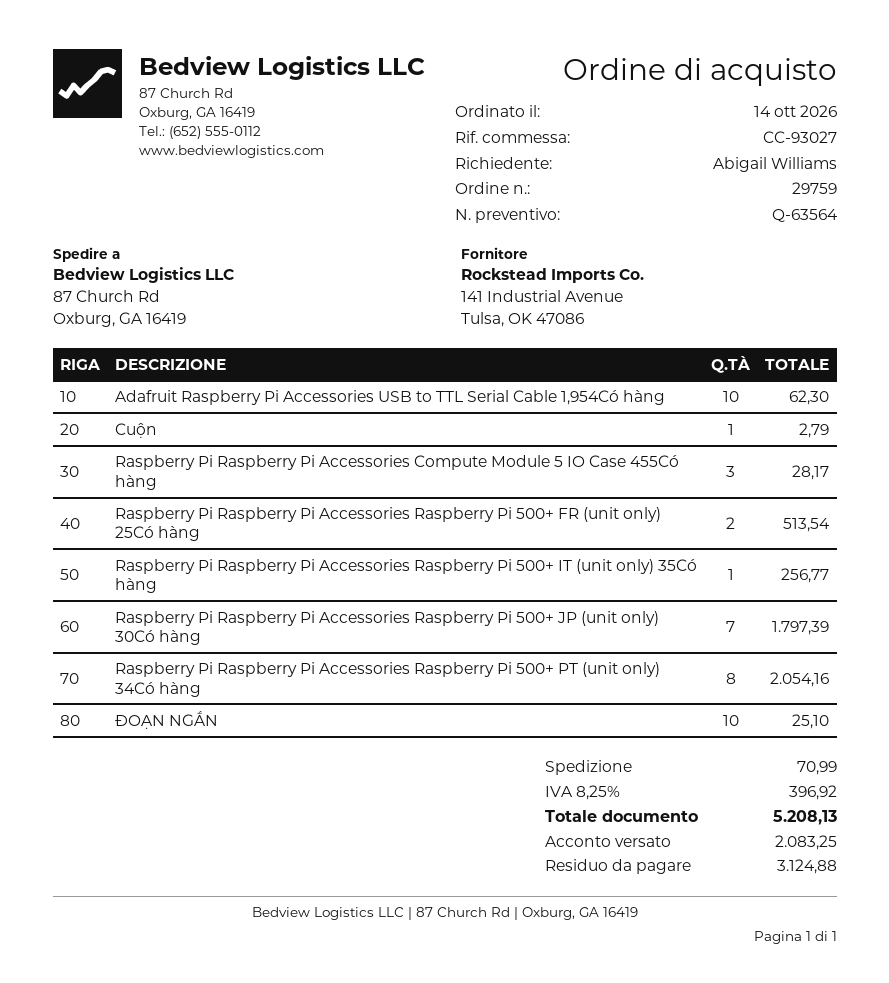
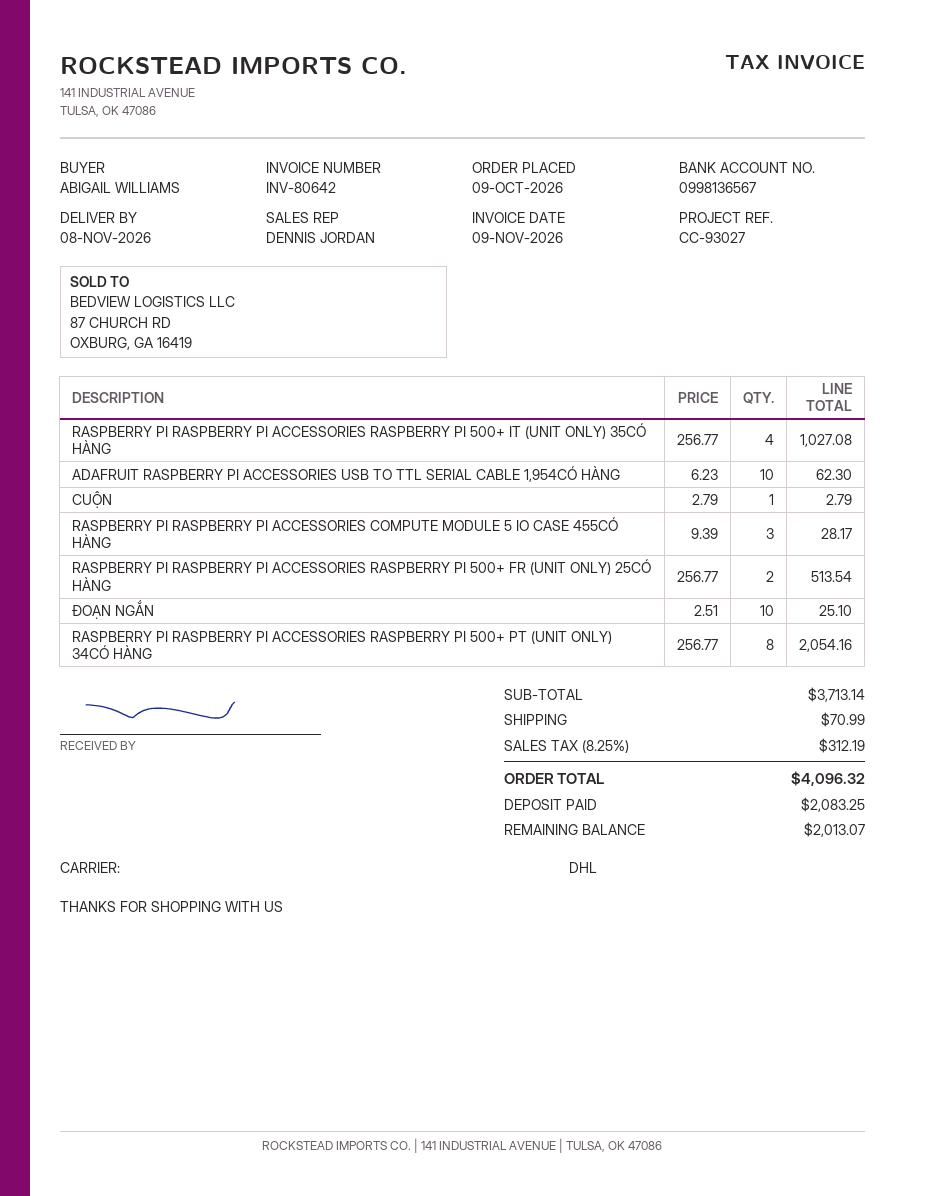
order date: 2026-10-14 -> 2026-10-09
Raspberry Pi Raspberry Pi Accessories Raspberry Pi 500+ IT (unit only) 35Có hàng: 1 for 256.77 -> 4 for 1027.08
Raspberry Pi Raspberry Pi Accessories Raspberry Pi 500+ JP (unit only) 30Có hàng: 7 for 1797.39 -> none
tax: 8.25% = 396.92 -> 8.25% = 312.19
total: 5208.13 -> 4096.32
balance: 3124.88 -> 2013.07

